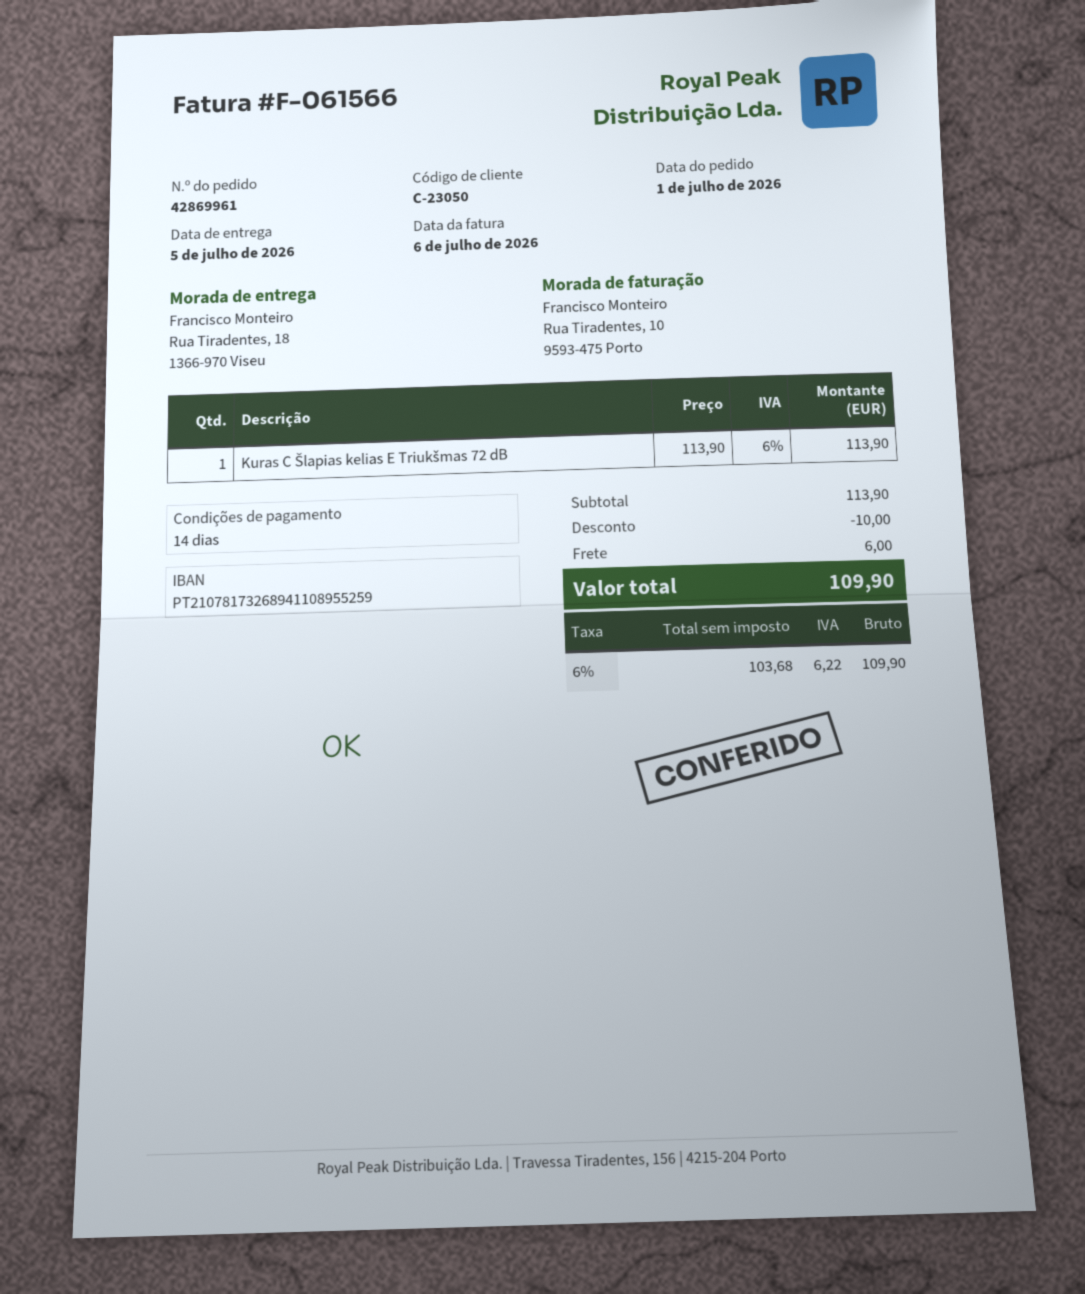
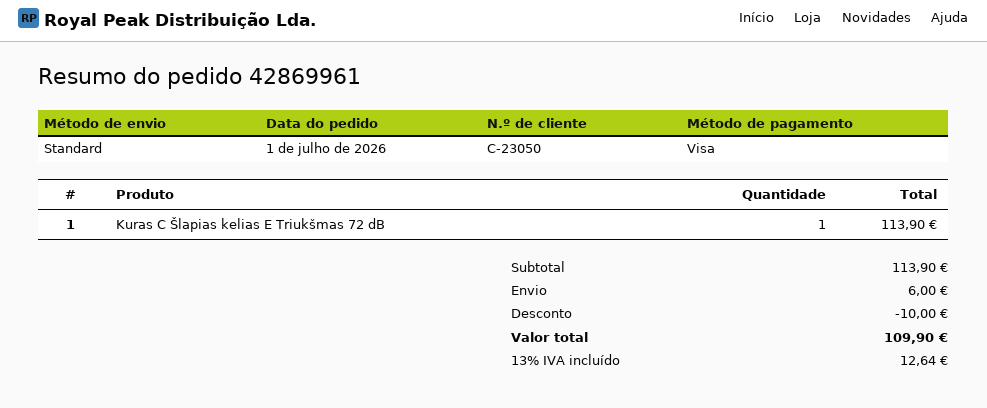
tax: 6% = 6.22 -> 13% = 12.64

